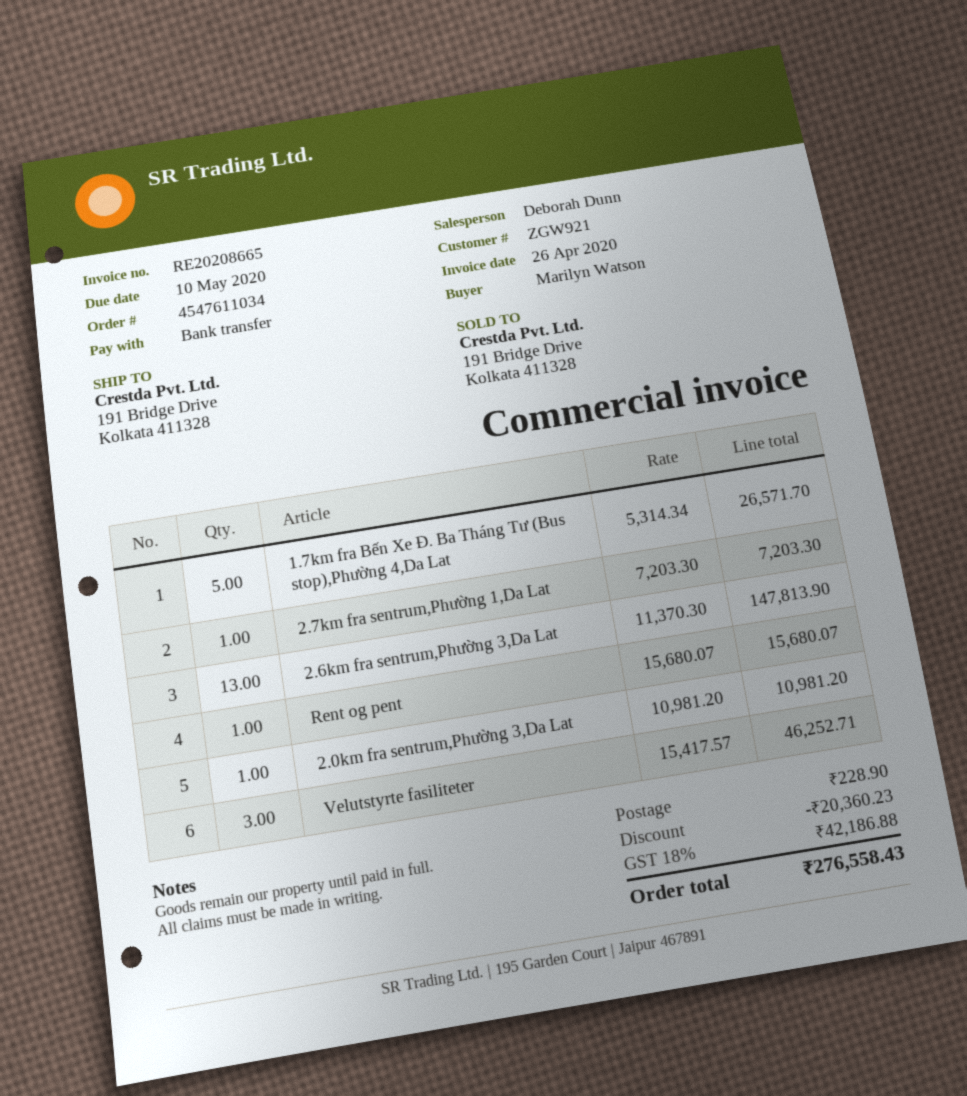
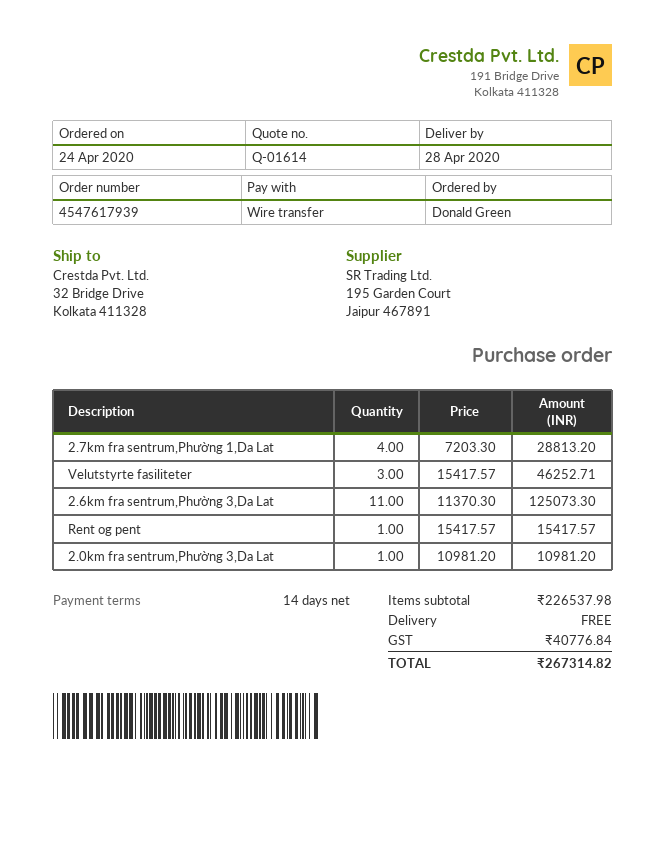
order number: 4547611034 -> 4547617939
ordered by: Marilyn Watson -> Donald Green
ship to: 191 Bridge Drive, Kolkata 411328 -> 32 Bridge Drive, Kolkata 411328
1.7km fra Bến Xe Đ. Ba Tháng Tư (Bus stop),Phường 4,Da Lat: 5 x 5314.34 = 26571.70 -> none
2.7km fra sentrum,Phường 1,Da Lat: 1 x 7203.30 = 7203.30 -> 4 x 7203.30 = 28813.20
2.6km fra sentrum,Phường 3,Da Lat: 13 x 11370.30 = 147813.90 -> 11 x 11370.30 = 125073.30
Rent og pent: 1 x 15680.07 = 15680.07 -> 1 x 15417.57 = 15417.57
discount: 20360.23 -> none
shipping: 228.90 -> 0.00
tax: 42186.88 -> 40776.84
total: 276558.43 -> 267314.82

